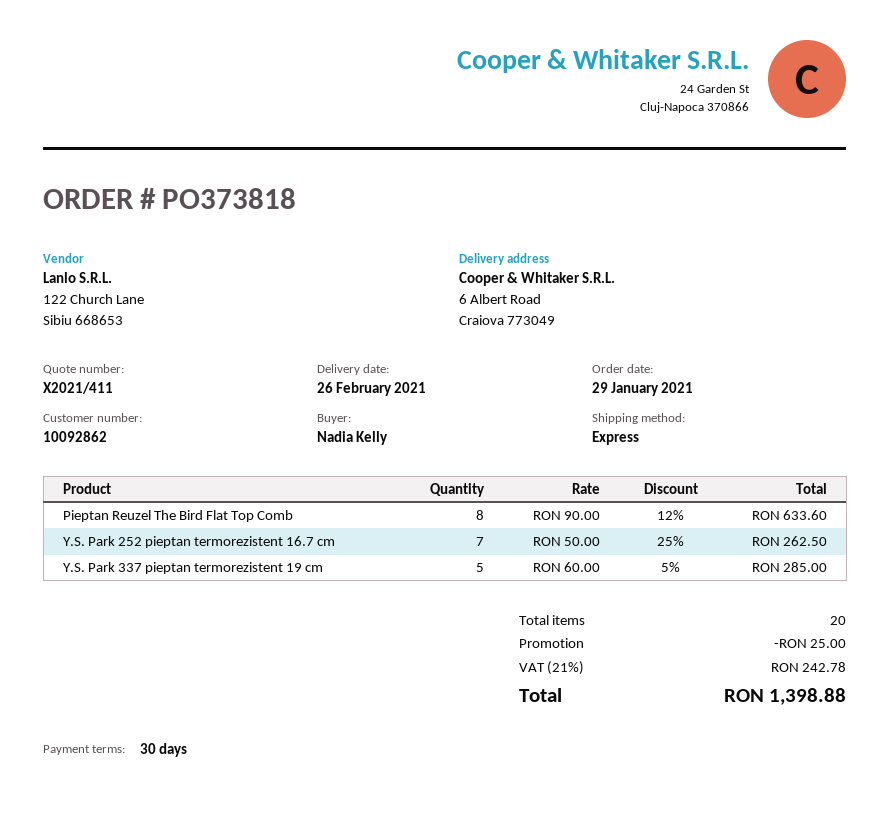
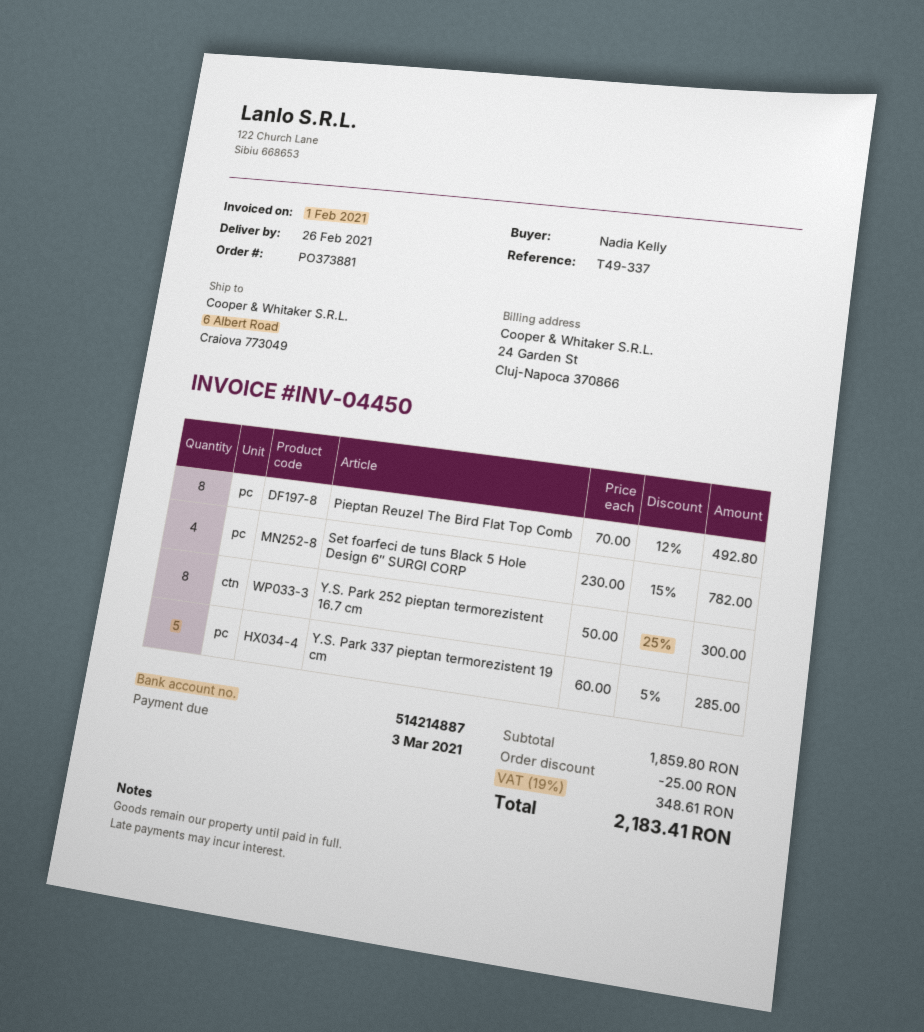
order number: PO373818 -> PO373881
Pieptan Reuzel The Bird Flat Top Comb: 8 x 90.00 - 12% = 633.60 -> 8 x 70.00 - 12% = 492.80
Y.S. Park 252 pieptan termorezistent 16.7 cm: 7 x 50.00 - 25% = 262.50 -> 8 x 50.00 - 25% = 300.00
Set foarfeci de tuns Black 5 Hole Design 6″ SURGI CORP: none -> 4 x 230.00 - 15% = 782.00
tax: 21% = 242.78 -> 19% = 348.61
total: 1398.88 -> 2183.41

